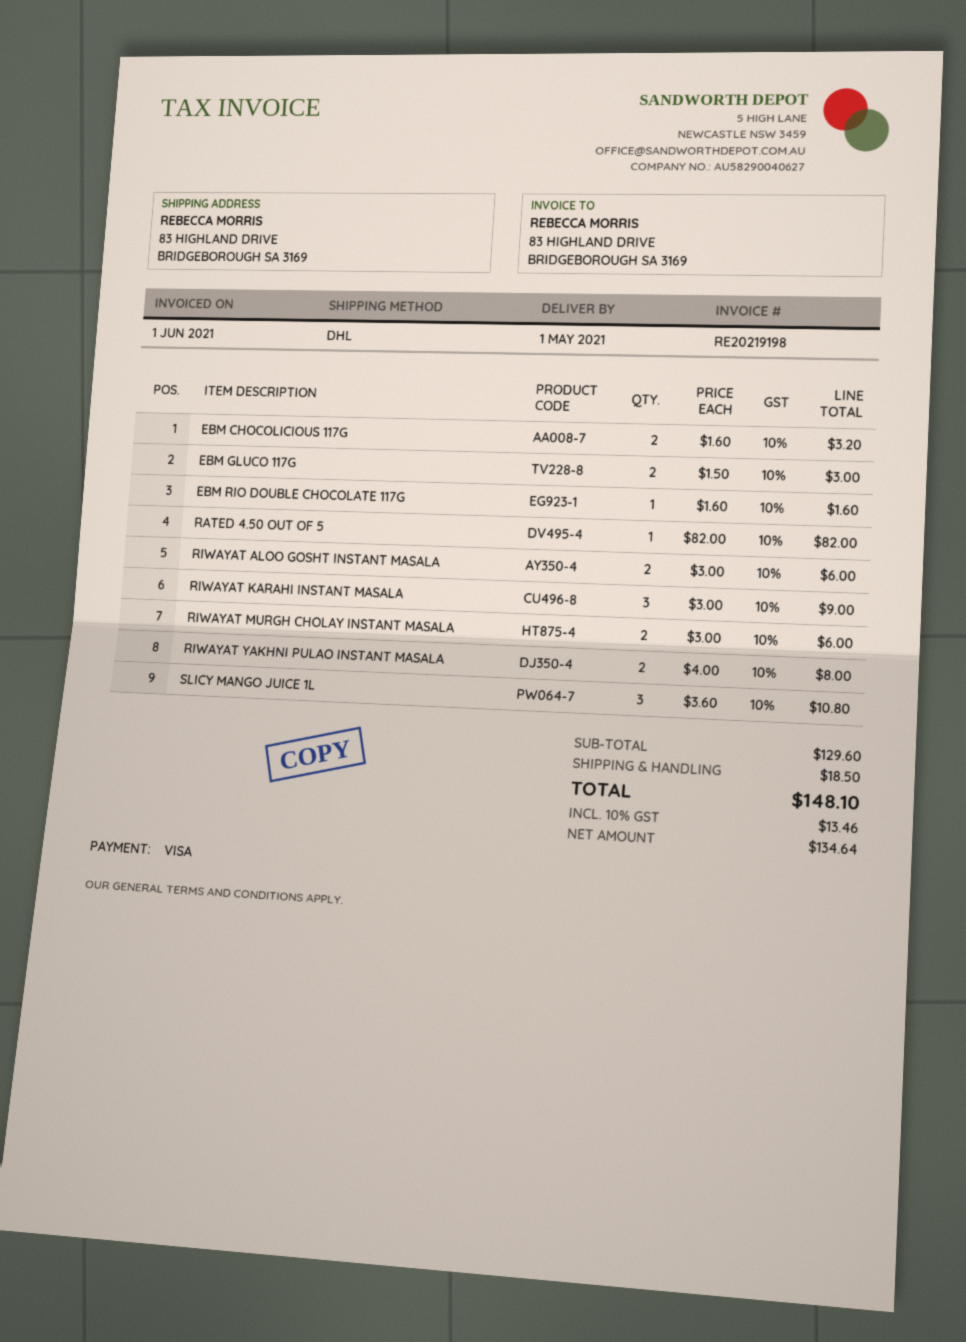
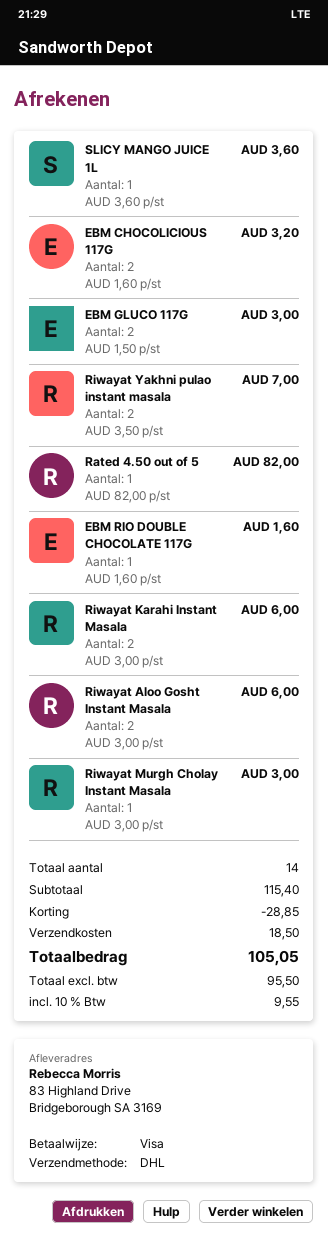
RIWAYAT KARAHI INSTANT MASALA: 3 x 3.00 = 9.00 -> 2 x 3.00 = 6.00
RIWAYAT MURGH CHOLAY INSTANT MASALA: 2 x 3.00 = 6.00 -> 1 x 3.00 = 3.00
RIWAYAT YAKHNI PULAO INSTANT MASALA: 2 x 4.00 = 8.00 -> 2 x 3.50 = 7.00
SLICY MANGO JUICE 1L: 3 x 3.60 = 10.80 -> 1 x 3.60 = 3.60
subtotal: 129.60 -> 115.40
discount: none -> 28.85
net: 134.64 -> 95.50
tax: 10% = 13.46 -> 10% = 9.55
total: 148.10 -> 105.05

